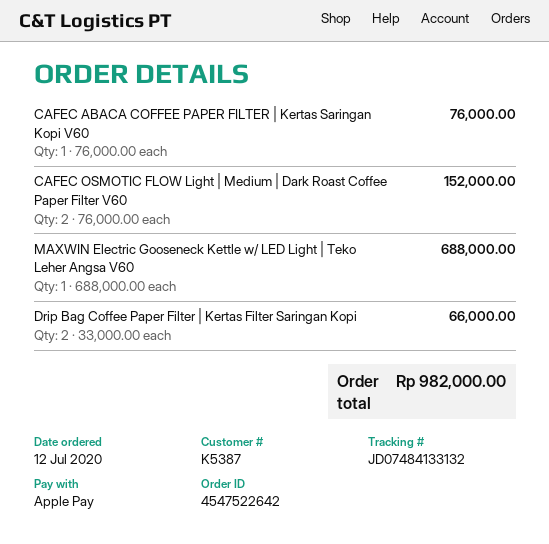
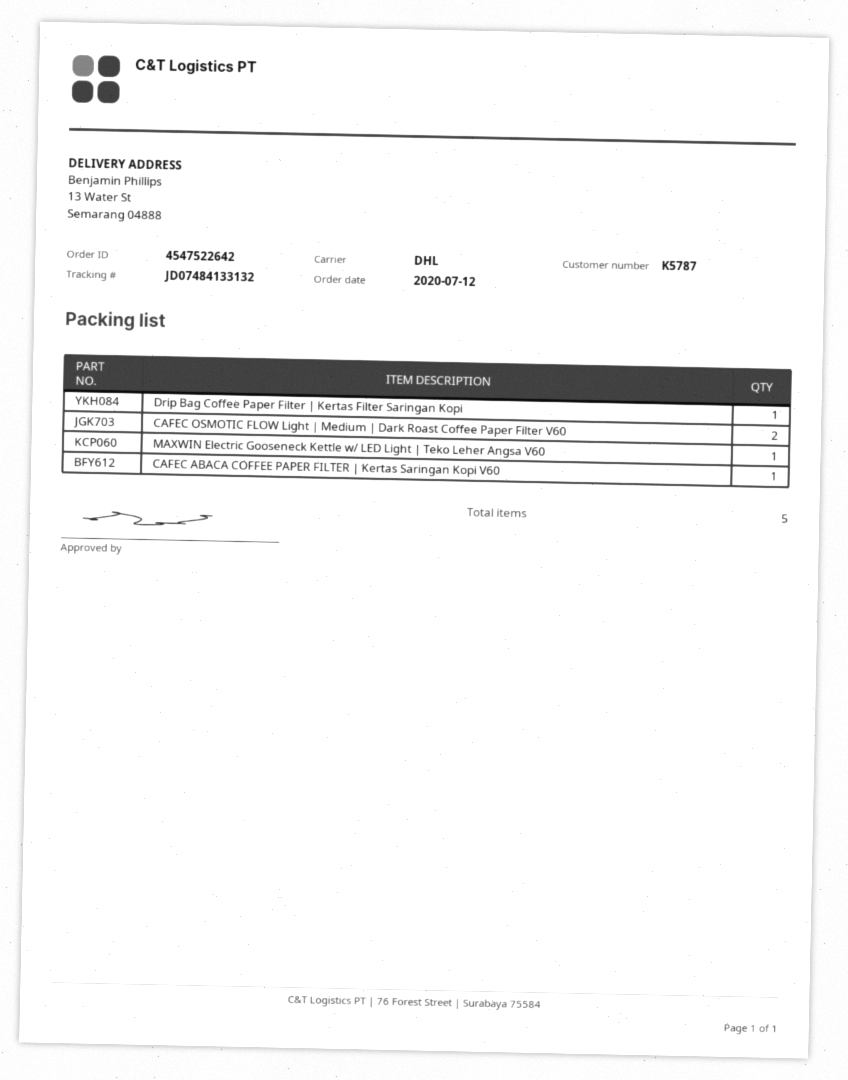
customer number: K5387 -> K5787
Drip Bag Coffee Paper Filter | Kertas Filter Saringan Kopi: 2 -> 1

